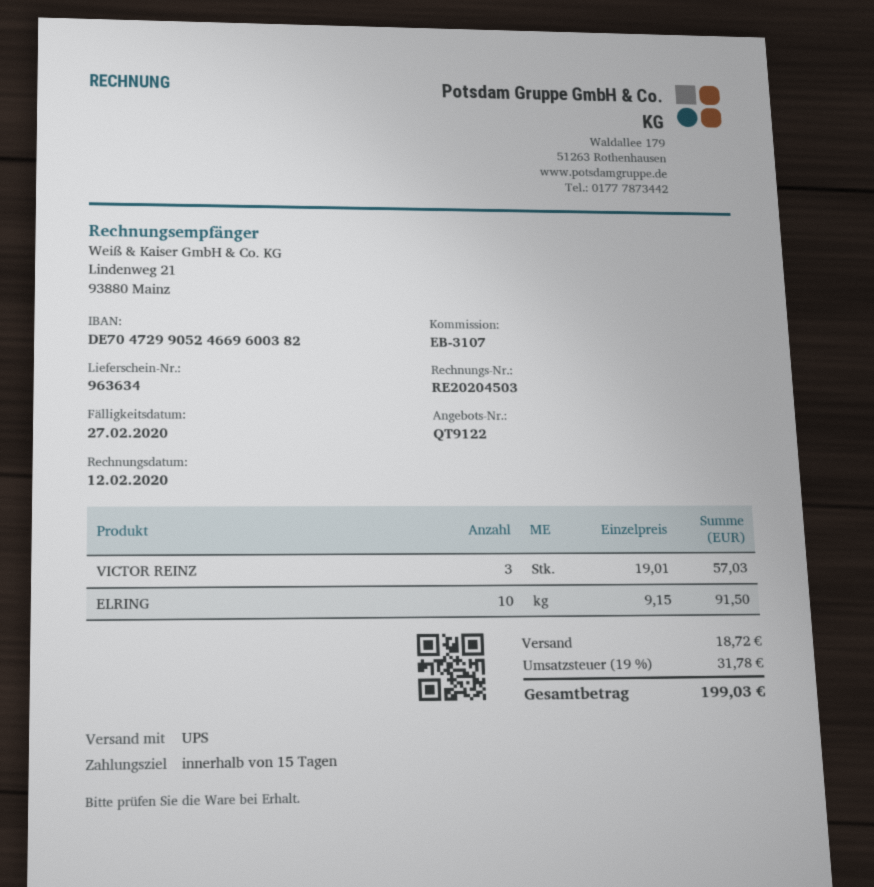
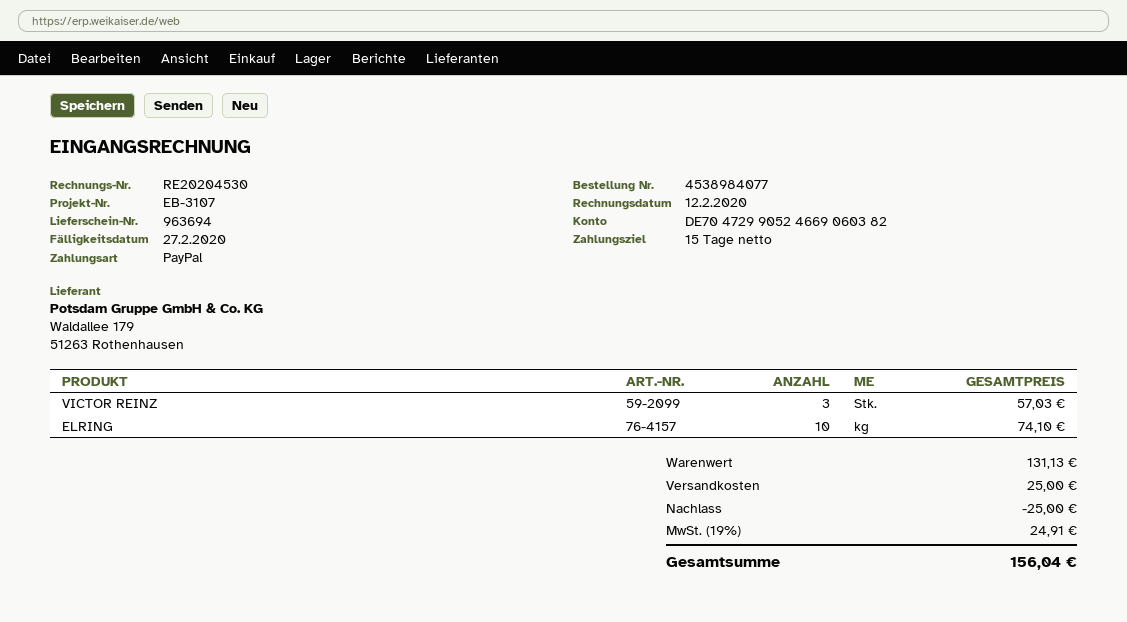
delivery note number: 963634 -> 963694
invoice number: RE20204503 -> RE20204530
bank account: DE70472990524669600382 -> DE70472990524669060382
ELRING: 10 for 91.50 -> 10 for 74.10
discount: none -> 25.00
shipping: 18.72 -> 25.00
tax: 19% = 31.78 -> 19% = 24.91
total: 199.03 -> 156.04

